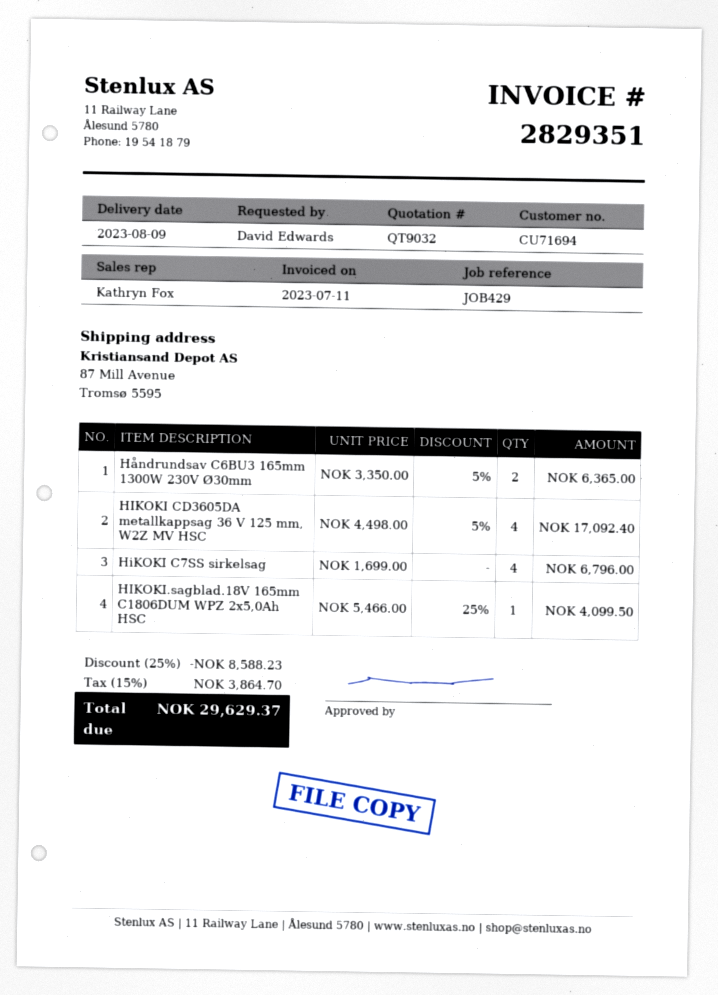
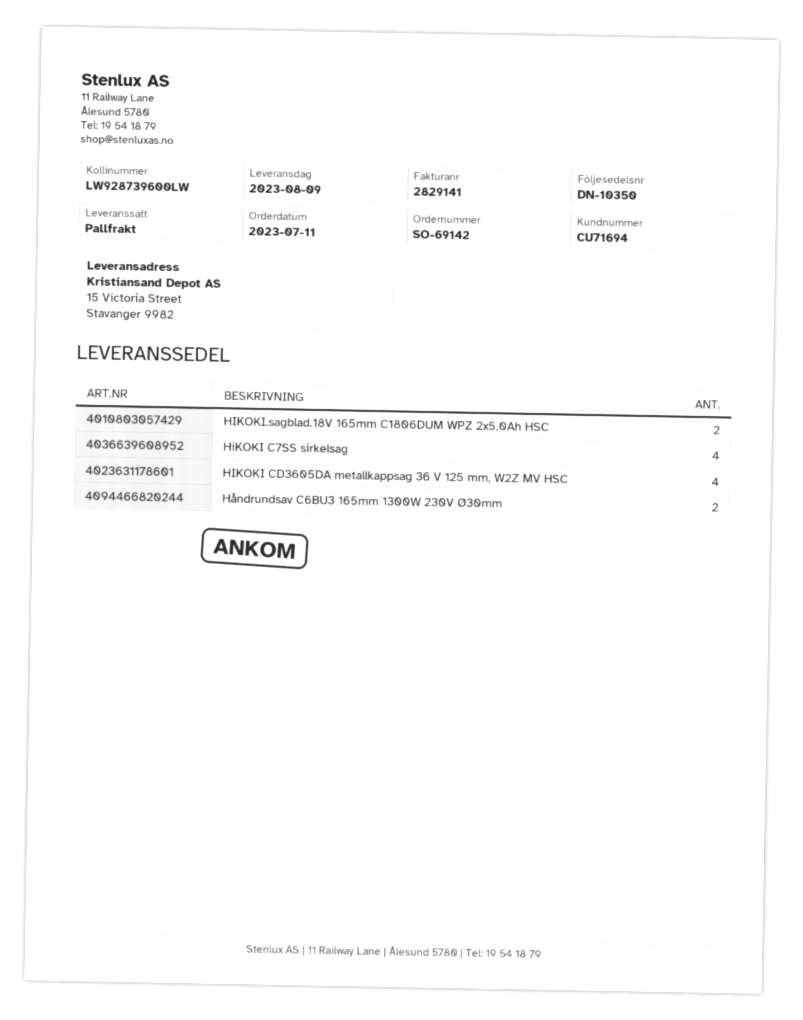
invoice number: 2829351 -> 2829141
ship to: 87 Mill Avenue, Tromsø 5595 -> 15 Victoria Street, Stavanger 9982
HIKOKI.sagblad.18V 165mm C1806DUM WPZ 2x5,0Ah HSC: 1 -> 2

